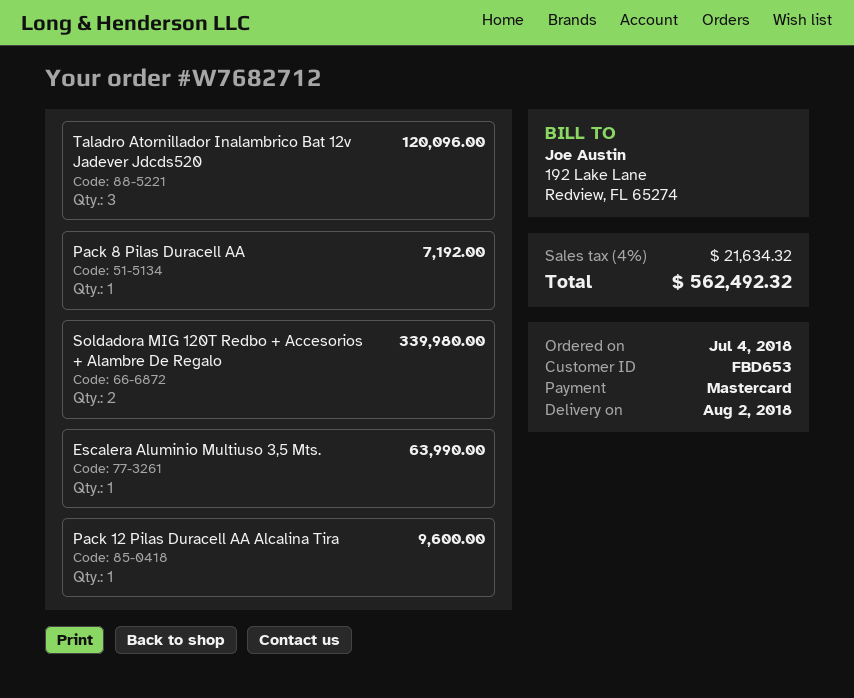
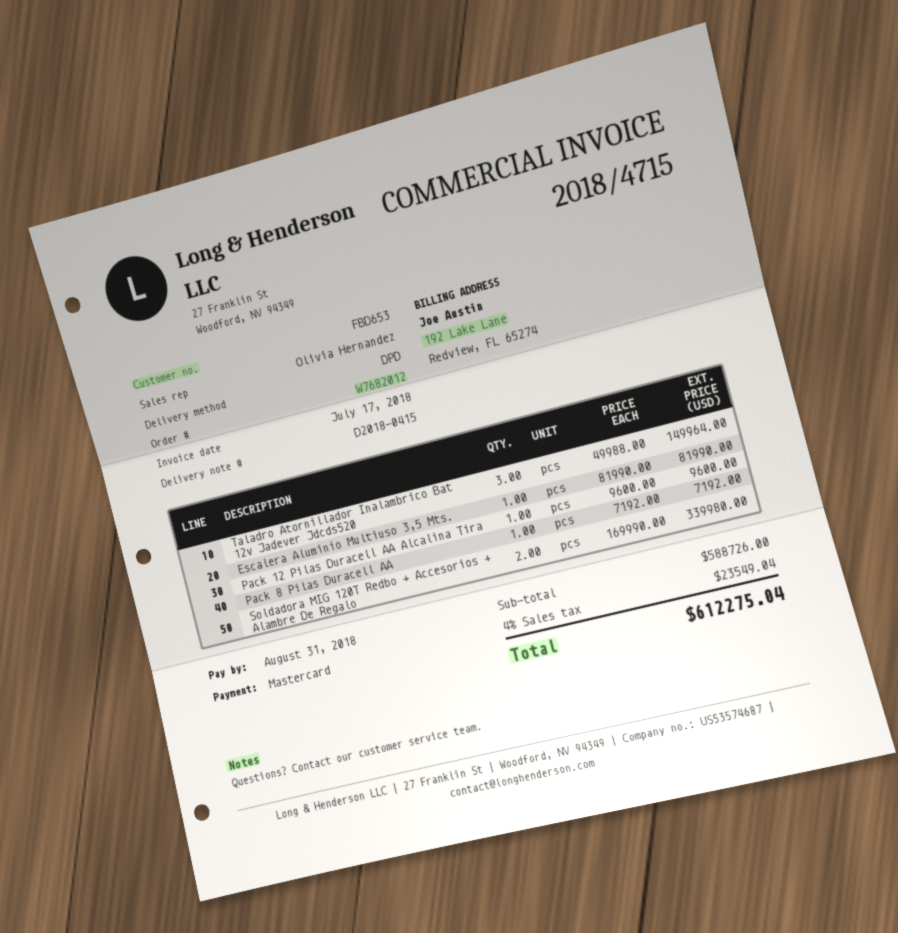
order number: W7682712 -> W7682012
Taladro Atornillador Inalambrico Bat 12v Jadever Jdcds520: 3 for 120096.00 -> 3 for 149964.00
Escalera Aluminio Multiuso 3,5 Mts.: 1 for 63990.00 -> 1 for 81990.00
tax: 4% = 21634.32 -> 4% = 23549.04
total: 562492.32 -> 612275.04

